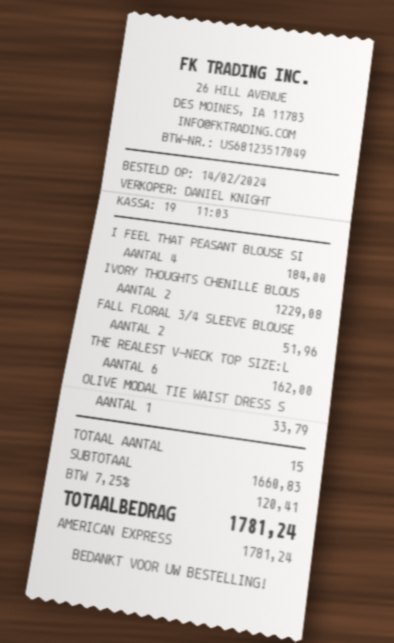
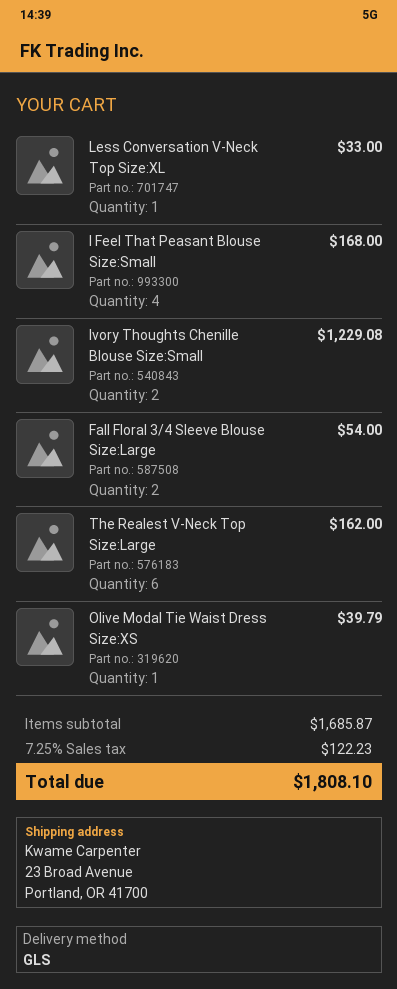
I FEEL THAT PEASANT BLOUSE SI: 4 for 184.00 -> 4 for 168.00
FALL FLORAL 3/4 SLEEVE BLOUSE: 2 for 51.96 -> 2 for 54.00
OLIVE MODAL TIE WAIST DRESS S: 1 for 33.79 -> 1 for 39.79
Less Conversation V-Neck Top Size:XL: none -> 1 for 33.00
subtotal: 1660.83 -> 1685.87
tax: 7.25% = 120.41 -> 7.25% = 122.23
total: 1781.24 -> 1808.10

